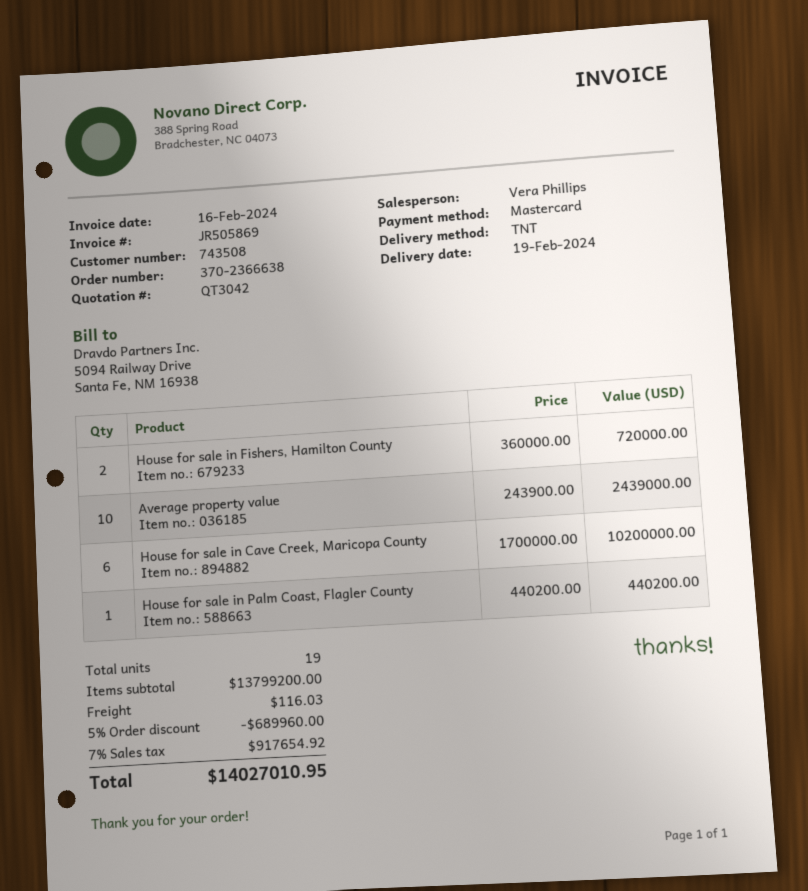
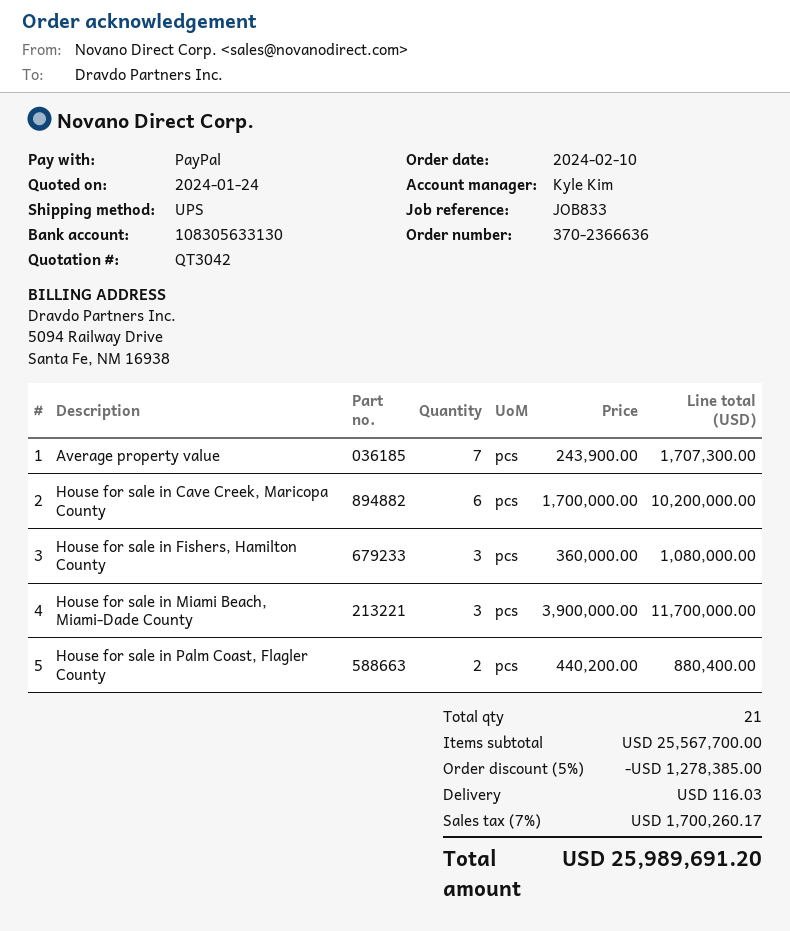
order number: 370-2366638 -> 370-2366636
sales rep: Vera Phillips -> Kyle Kim
payment method: Mastercard -> PayPal
shipping method: TNT -> UPS
House for sale in Fishers, Hamilton County: 2 x 360000.00 = 720000.00 -> 3 x 360000.00 = 1080000.00
Average property value: 10 x 243900.00 = 2439000.00 -> 7 x 243900.00 = 1707300.00
House for sale in Palm Coast, Flagler County: 1 x 440200.00 = 440200.00 -> 2 x 440200.00 = 880400.00
House for sale in Miami Beach, Miami-Dade County: none -> 3 x 3900000.00 = 11700000.00
total quantity: 19 -> 21
subtotal: 13799200.00 -> 25567700.00
discount: 5% = 689960.00 -> 5% = 1278385.00
tax: 7% = 917654.92 -> 7% = 1700260.17
total: 14027010.95 -> 25989691.20

